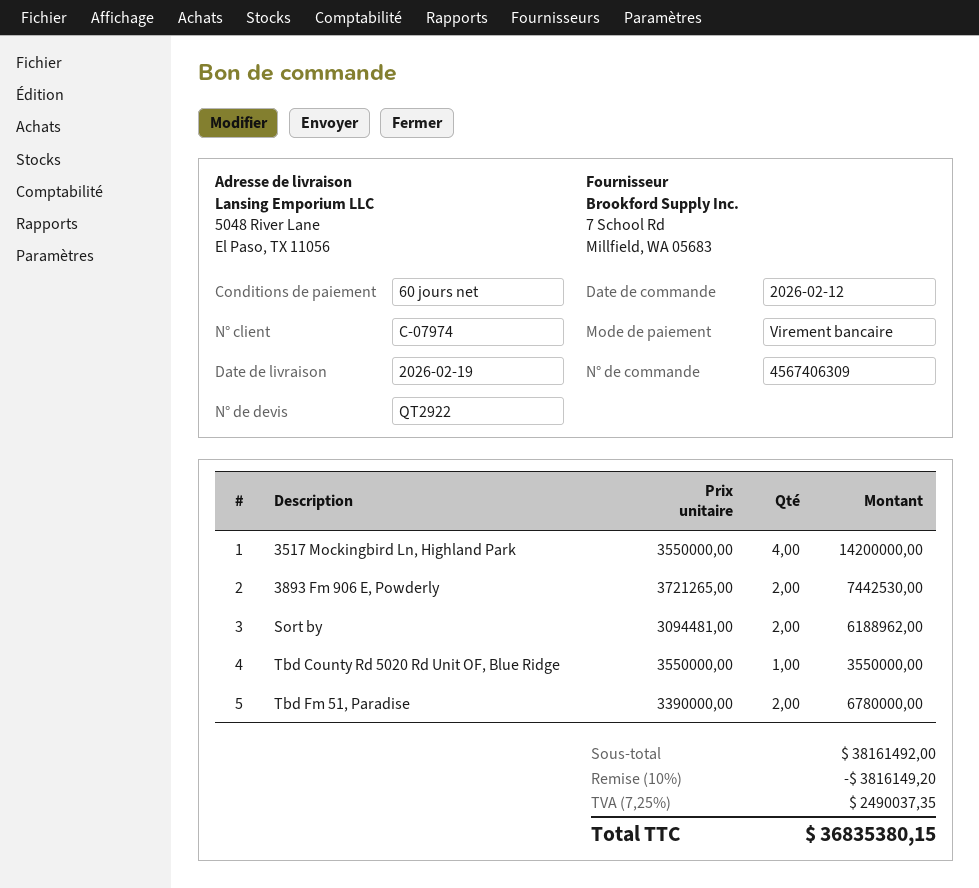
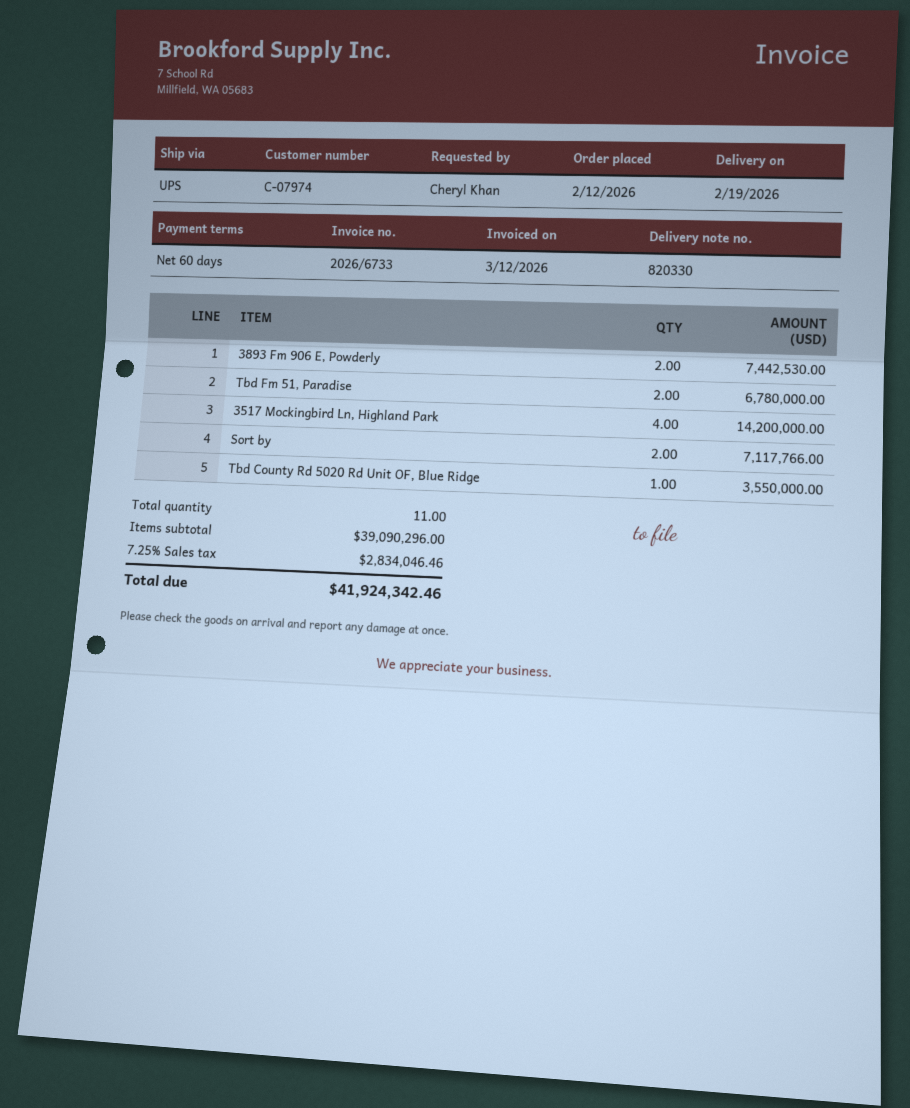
Sort by: 2 for 6188962.00 -> 2 for 7117766.00
subtotal: 38161492.00 -> 39090296.00
discount: 10% = 3816149.20 -> none
tax: 7.25% = 2490037.35 -> 7.25% = 2834046.46
total: 36835380.15 -> 41924342.46

